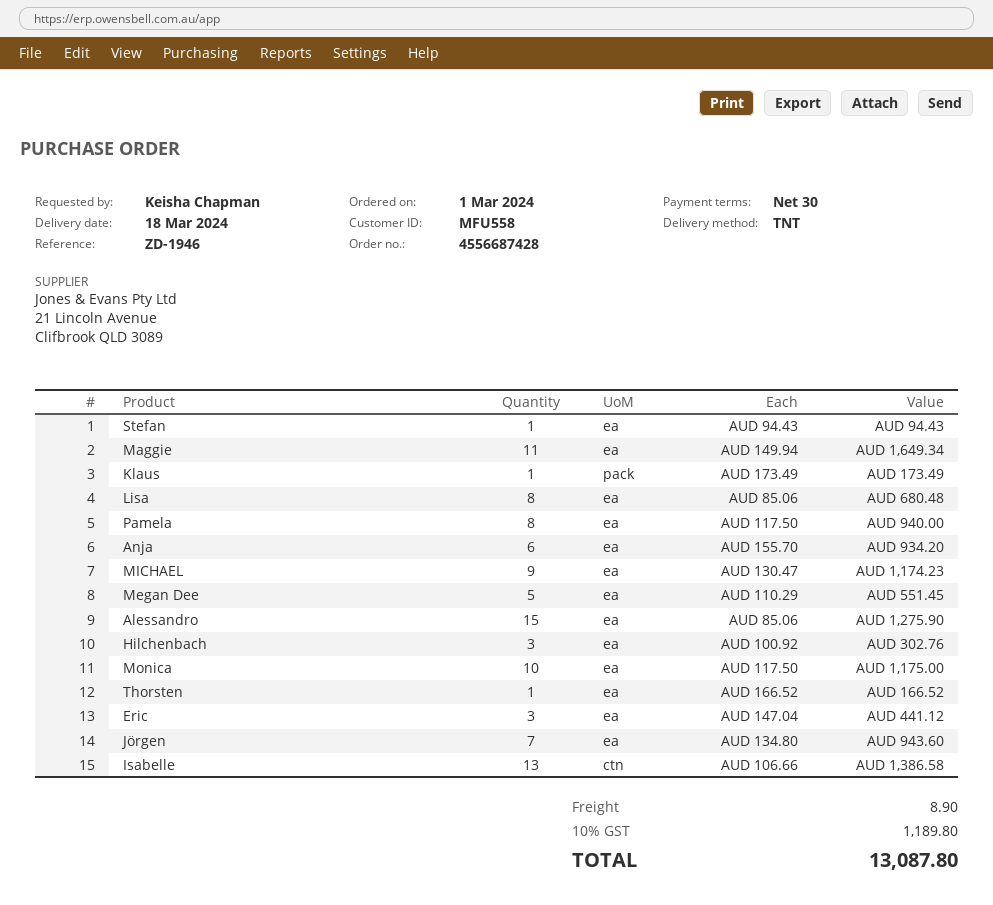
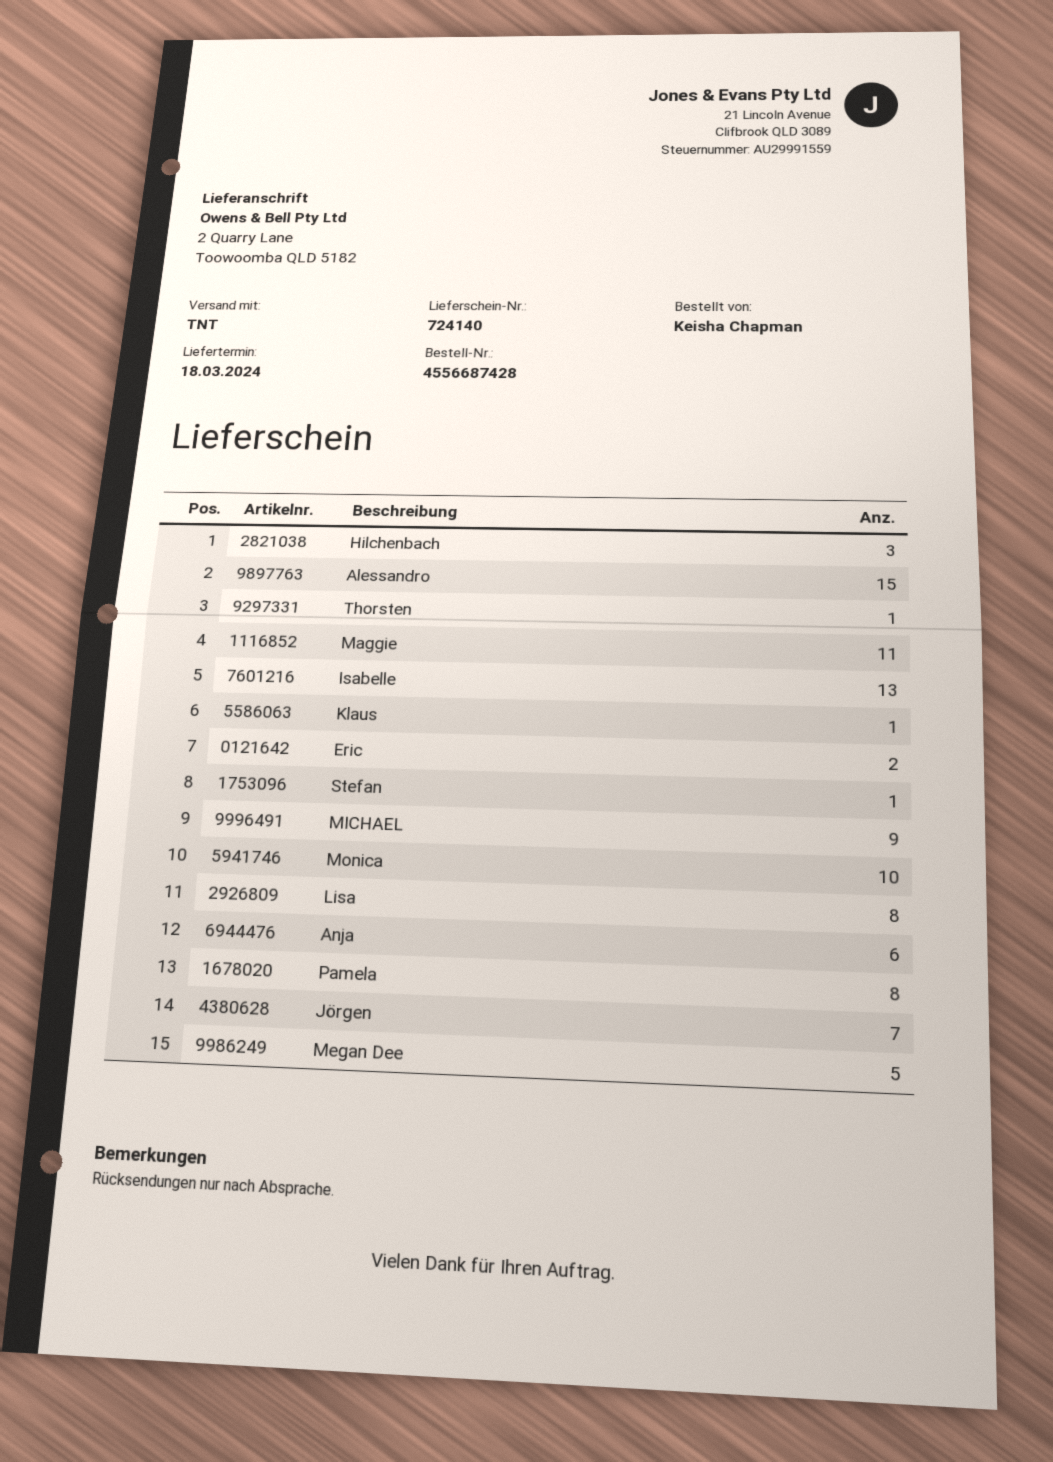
Eric: 3 -> 2

